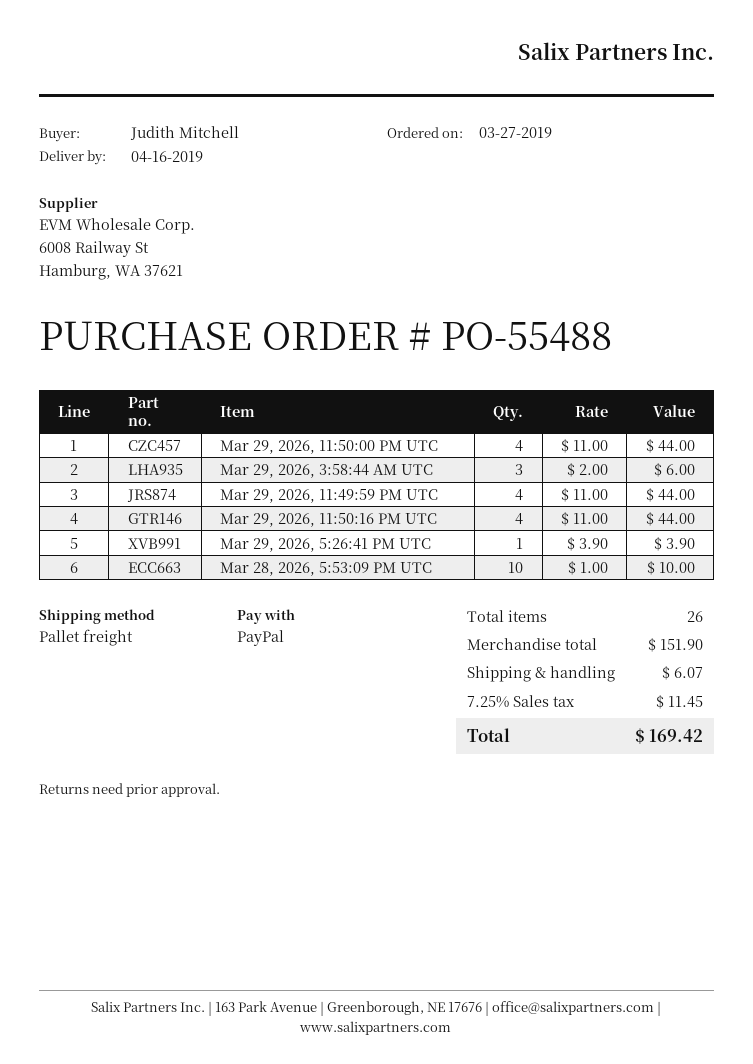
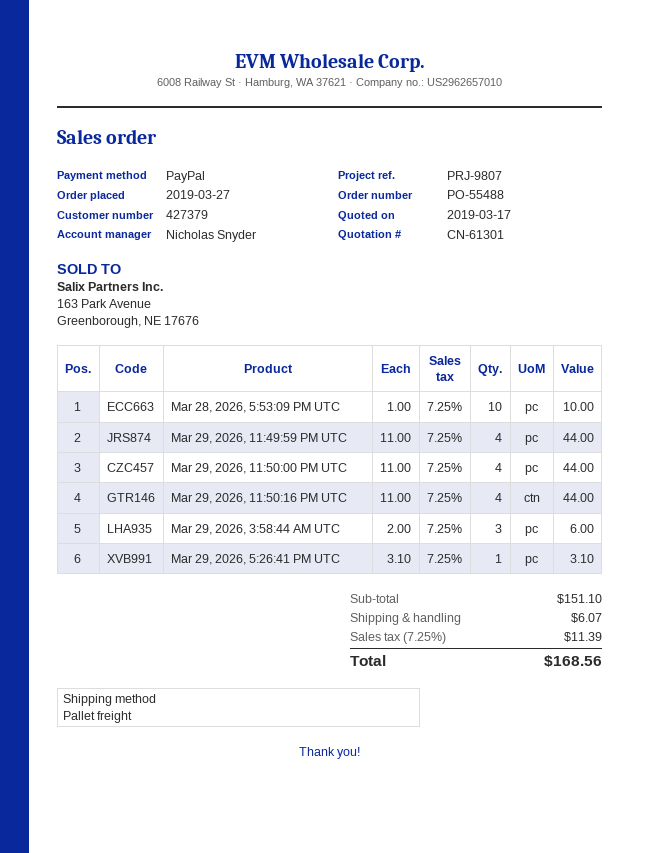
Mar 29, 2026, 5:26:41 PM UTC: 1 x 3.90 = 3.90 -> 1 x 3.10 = 3.10
subtotal: 151.90 -> 151.10
tax: 7.25% = 11.45 -> 7.25% = 11.39
total: 169.42 -> 168.56

